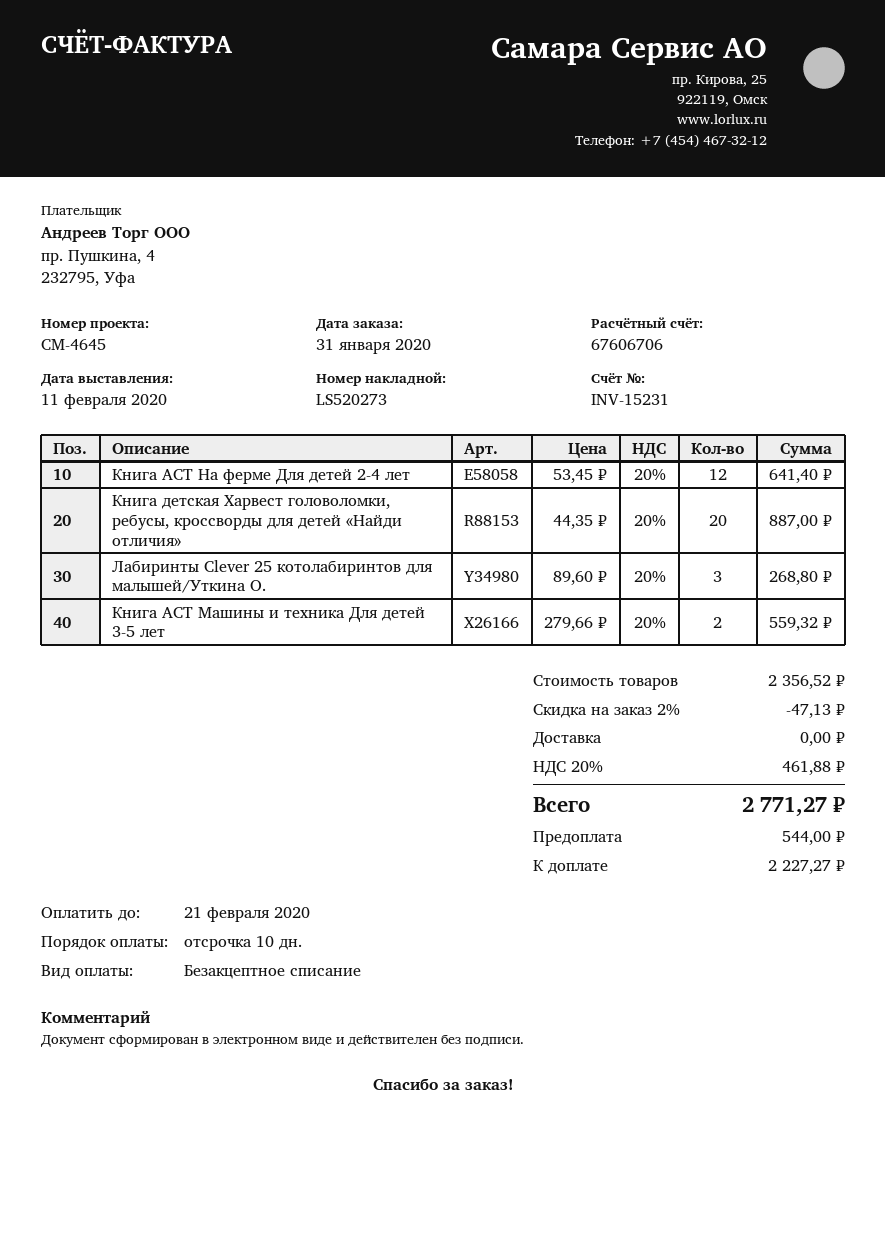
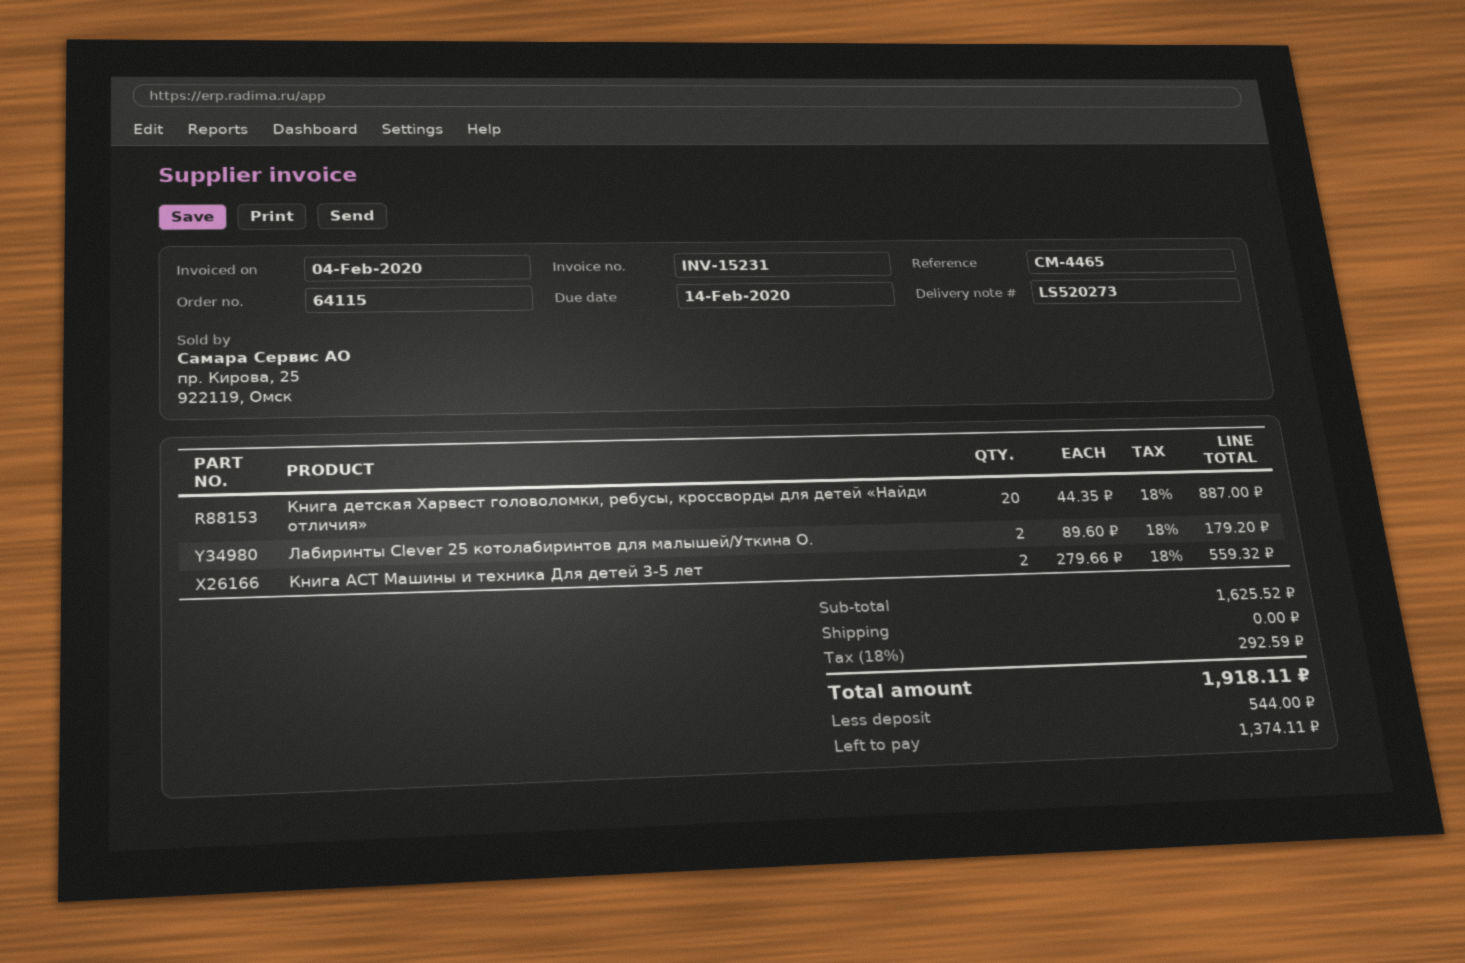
invoice date: 2020-02-11 -> 2020-02-04
due date: 2020-02-21 -> 2020-02-14
reference: CM-4645 -> CM-4465
Книга АСТ На ферме Для детей 2-4 лет: 12 x 53.45 = 641.40 -> none
Лабиринты Clever 25 котолабиринтов для малышей/Уткина О.: 3 x 89.60 = 268.80 -> 2 x 89.60 = 179.20
subtotal: 2356.52 -> 1625.52
discount: 2% = 47.13 -> none
tax: 20% = 461.88 -> 18% = 292.59
total: 2771.27 -> 1918.11
balance: 2227.27 -> 1374.11

